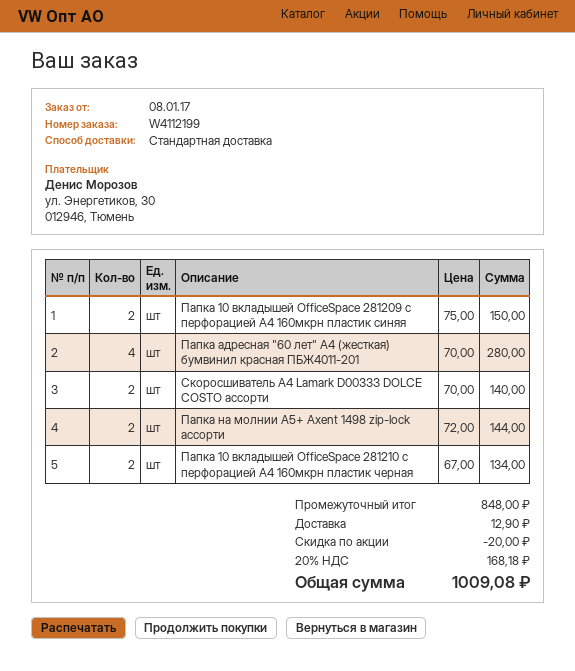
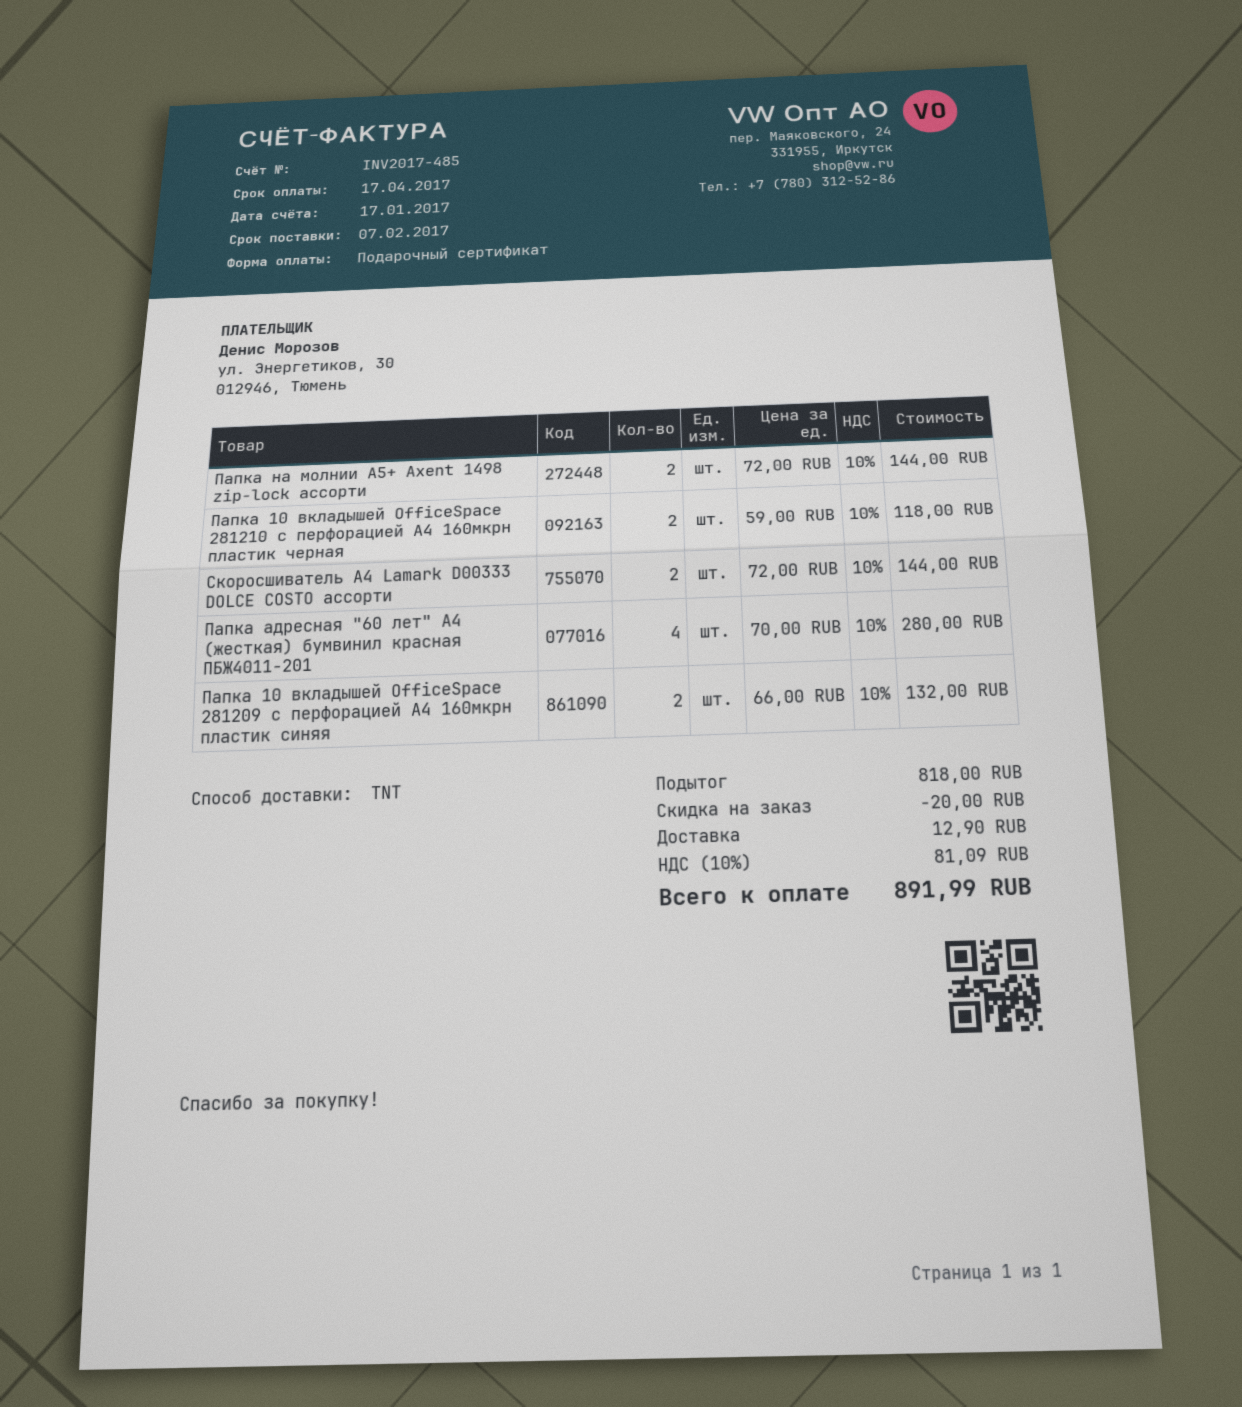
shipping method: standard -> TNT
Папка 10 вкладышей OfficeSpace 281209 с перфорацией А4 160мкрн пластик синяя: 2 x 75.00 = 150.00 -> 2 x 66.00 = 132.00
Скоросшиватель А4 Lamark D00333 DOLCE COSTO ассорти: 2 x 70.00 = 140.00 -> 2 x 72.00 = 144.00
Папка 10 вкладышей OfficeSpace 281210 с перфорацией А4 160мкрн пластик черная: 2 x 67.00 = 134.00 -> 2 x 59.00 = 118.00
subtotal: 848.00 -> 818.00
tax: 20% = 168.18 -> 10% = 81.09
total: 1009.08 -> 891.99

